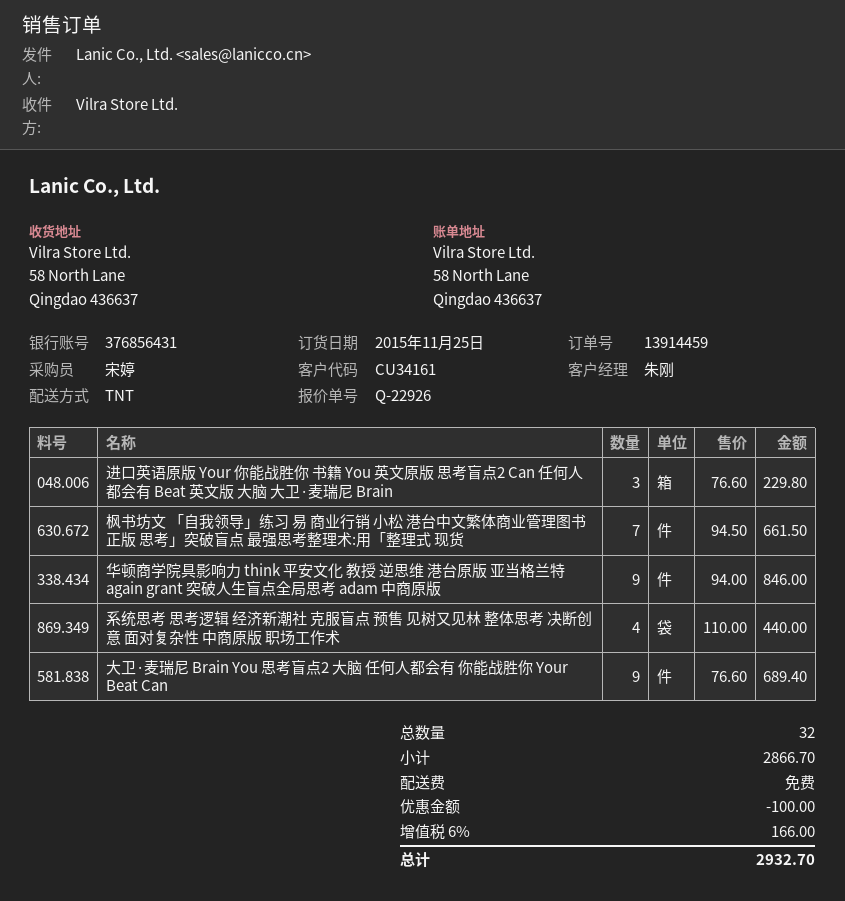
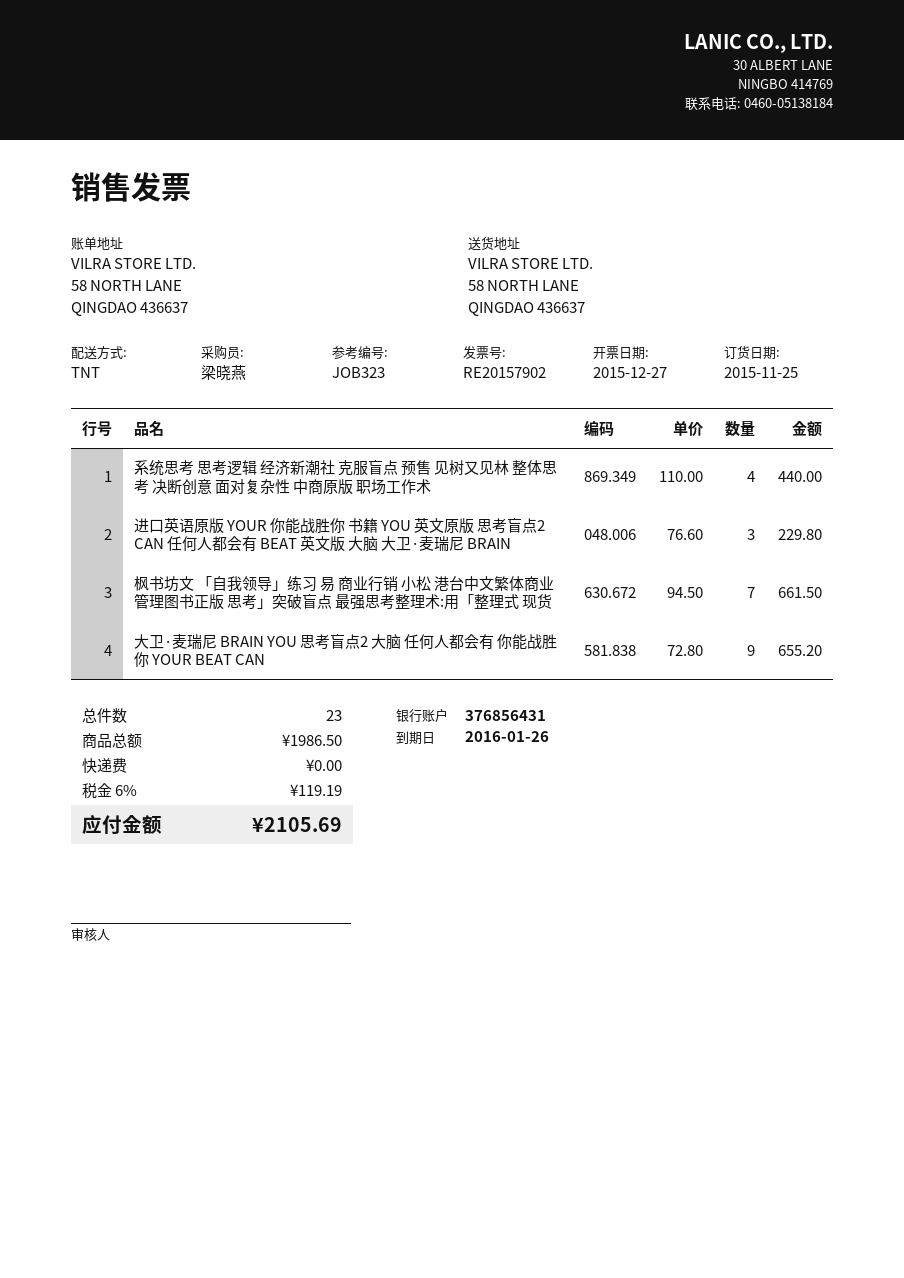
ordered by: 宋婷 -> 梁晓燕
华顿商学院具影响力 think 平安文化 教授 逆思维 港台原版 亚当格兰特 again grant 突破人生盲点全局思考 adam 中商原版: 9 x 94.00 = 846.00 -> none
大卫·麦瑞尼 Brain You 思考盲点2 大脑 任何人都会有 你能战胜你 Your Beat Can: 9 x 76.60 = 689.40 -> 9 x 72.80 = 655.20
total quantity: 32 -> 23
subtotal: 2866.70 -> 1986.50
discount: 100.00 -> none
tax: 6% = 166.00 -> 6% = 119.19
total: 2932.70 -> 2105.69

